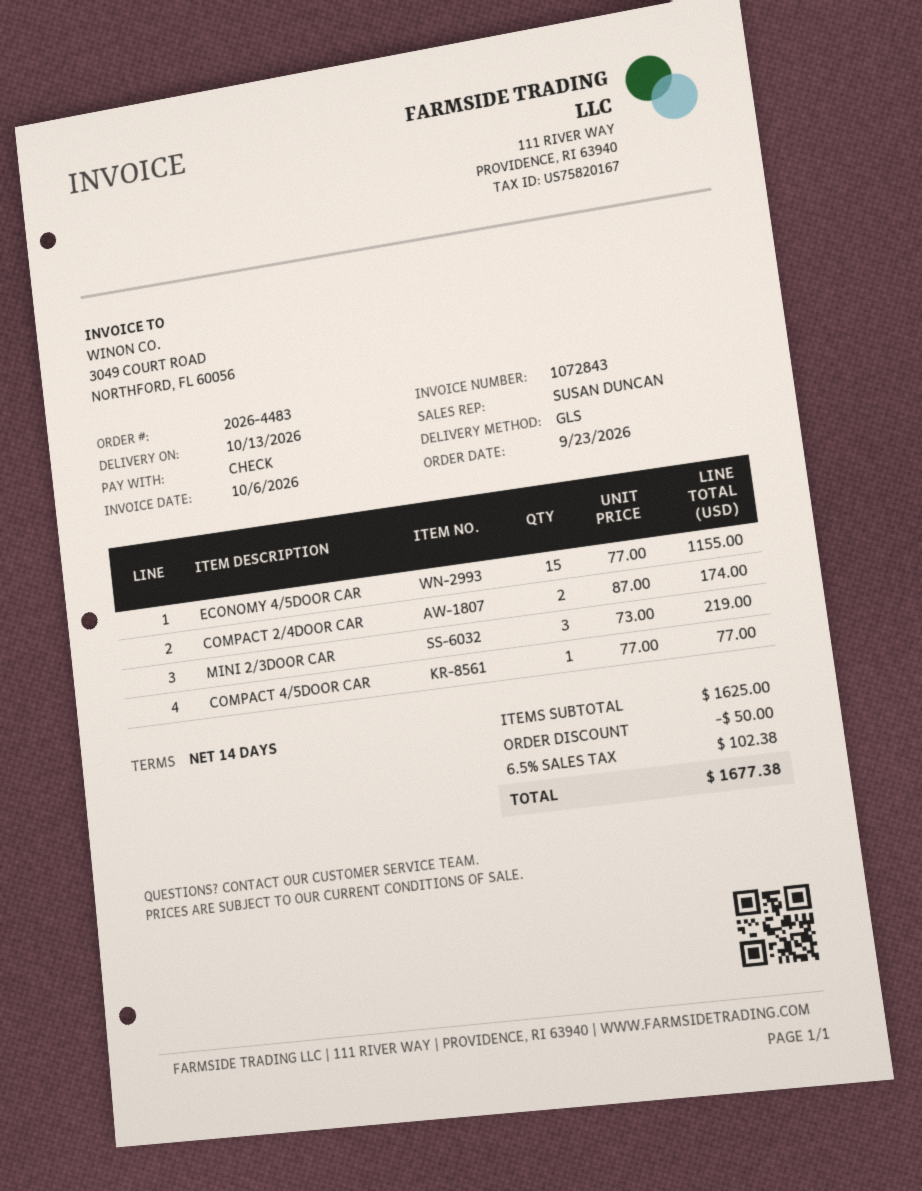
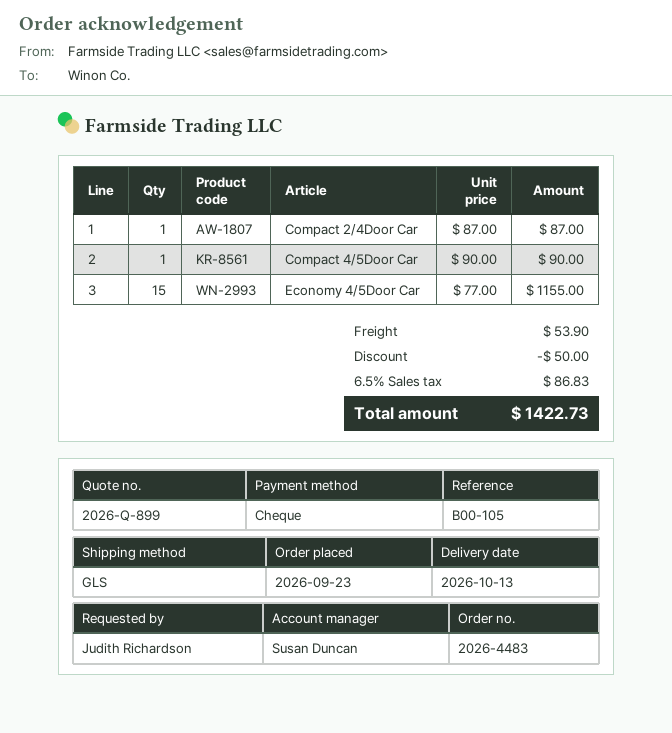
COMPACT 2/4DOOR CAR: 2 x 87.00 = 174.00 -> 1 x 87.00 = 87.00
MINI 2/3DOOR CAR: 3 x 73.00 = 219.00 -> none
COMPACT 4/5DOOR CAR: 1 x 77.00 = 77.00 -> 1 x 90.00 = 90.00
shipping: none -> 53.90
tax: 6.5% = 102.38 -> 6.5% = 86.83
total: 1677.38 -> 1422.73

